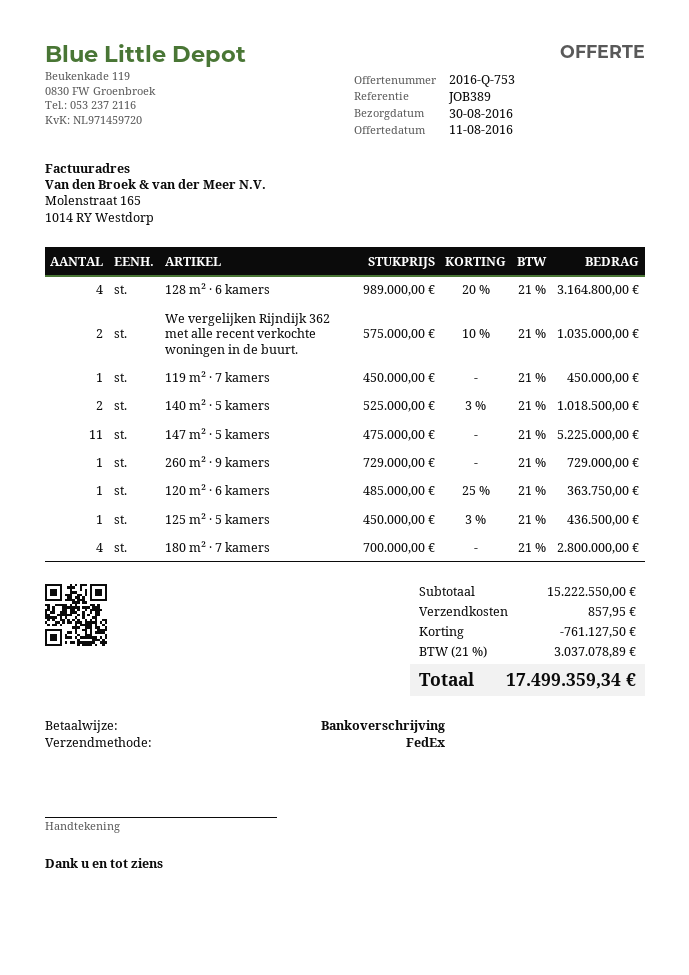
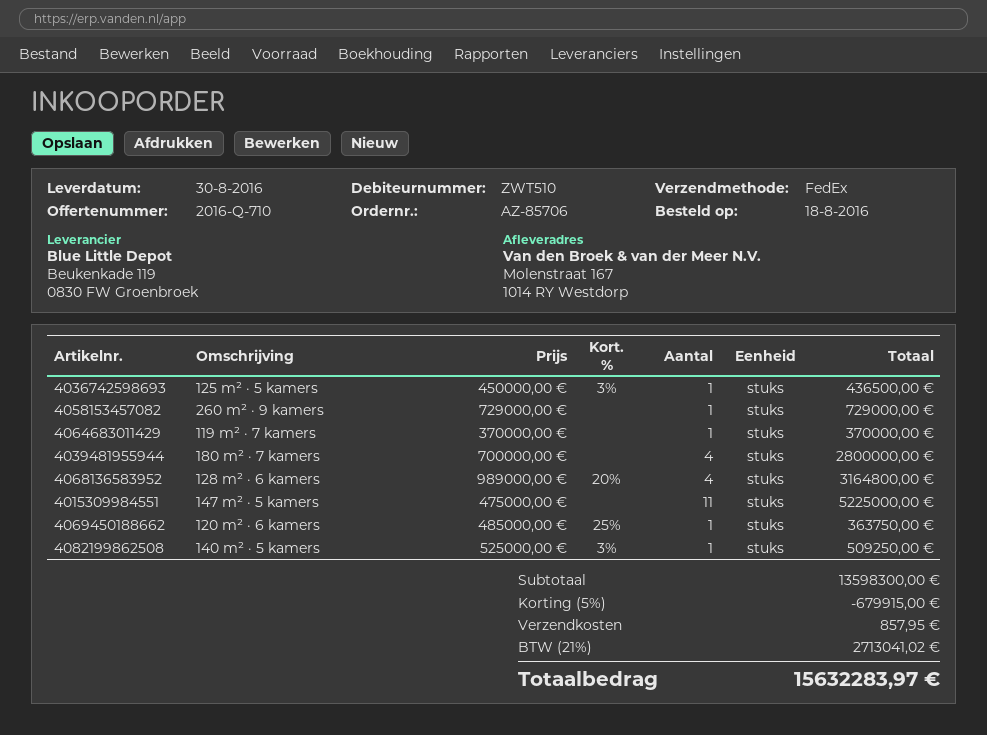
quote number: 2016-Q-753 -> 2016-Q-710
We vergelijken Rijndijk 362 met alle recent verkochte woningen in de buurt.: 2 x 575000.00 - 10% = 1035000.00 -> none
119 m² · 7 kamers: 1 x 450000.00 = 450000.00 -> 1 x 370000.00 = 370000.00
140 m² · 5 kamers: 2 x 525000.00 - 3% = 1018500.00 -> 1 x 525000.00 - 3% = 509250.00
subtotal: 15222550.00 -> 13598300.00
discount: 761127.50 -> 679915.00
tax: 21% = 3037078.89 -> 21% = 2713041.02
total: 17499359.34 -> 15632283.97

